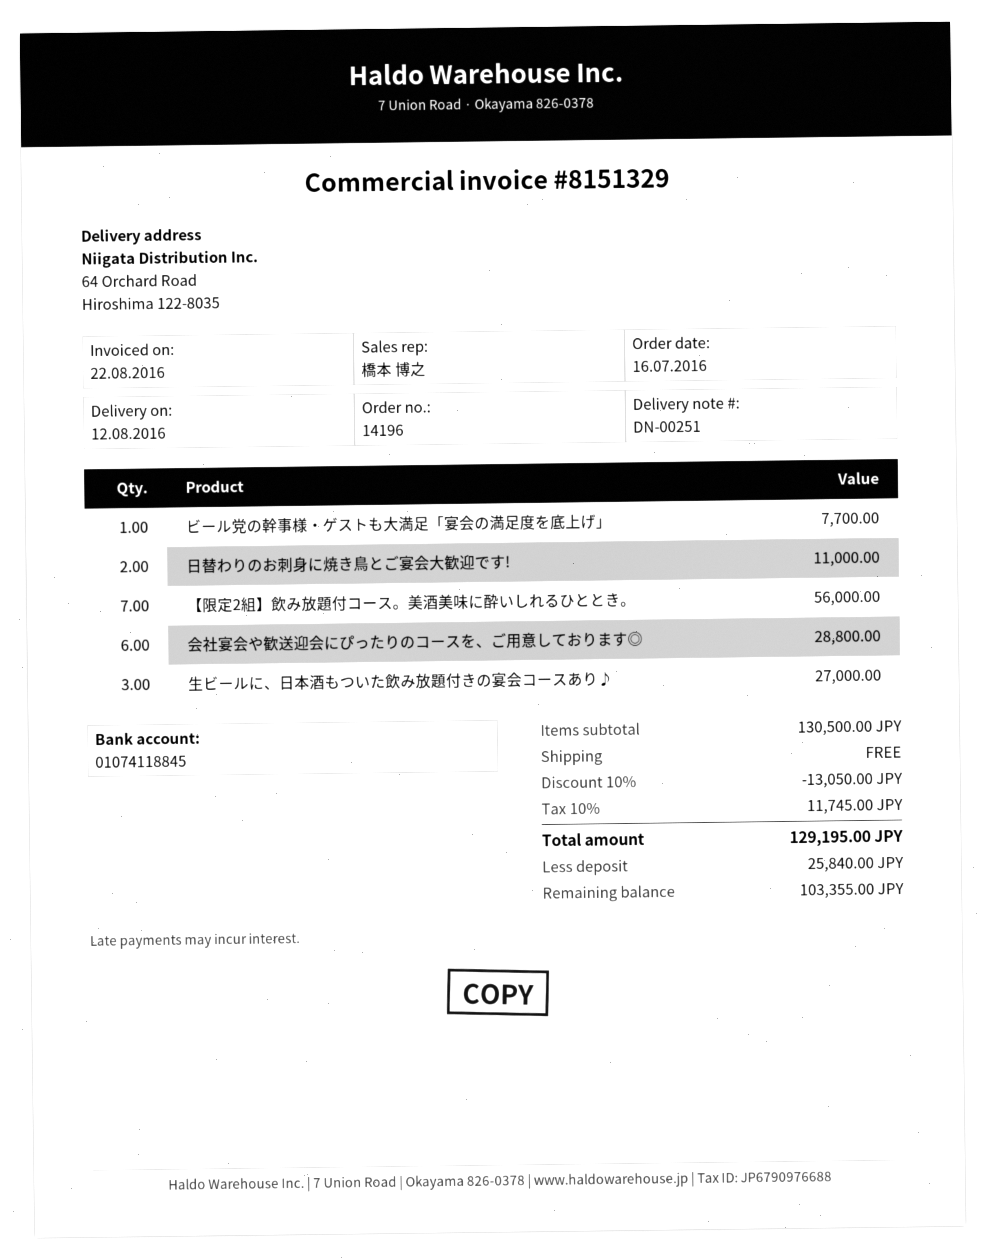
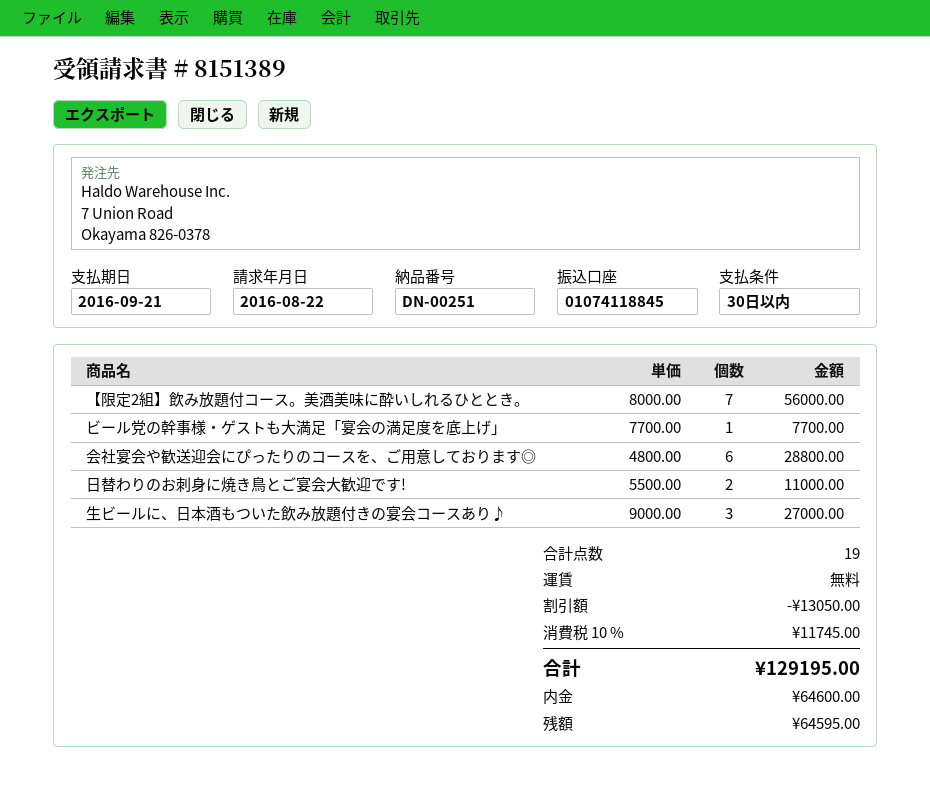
invoice number: 8151329 -> 8151389
deposit: 25840.00 -> 64600.00
balance: 103355.00 -> 64595.00

